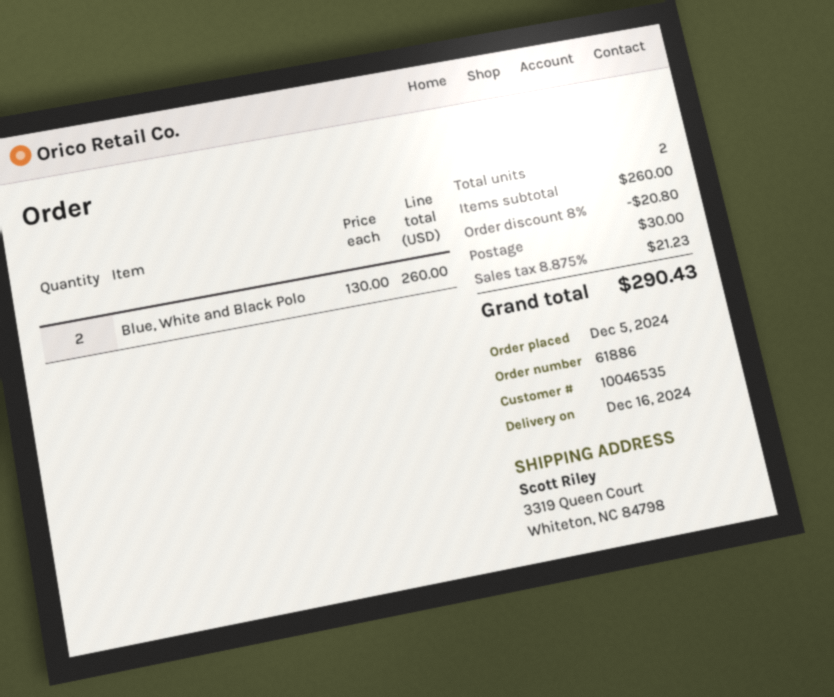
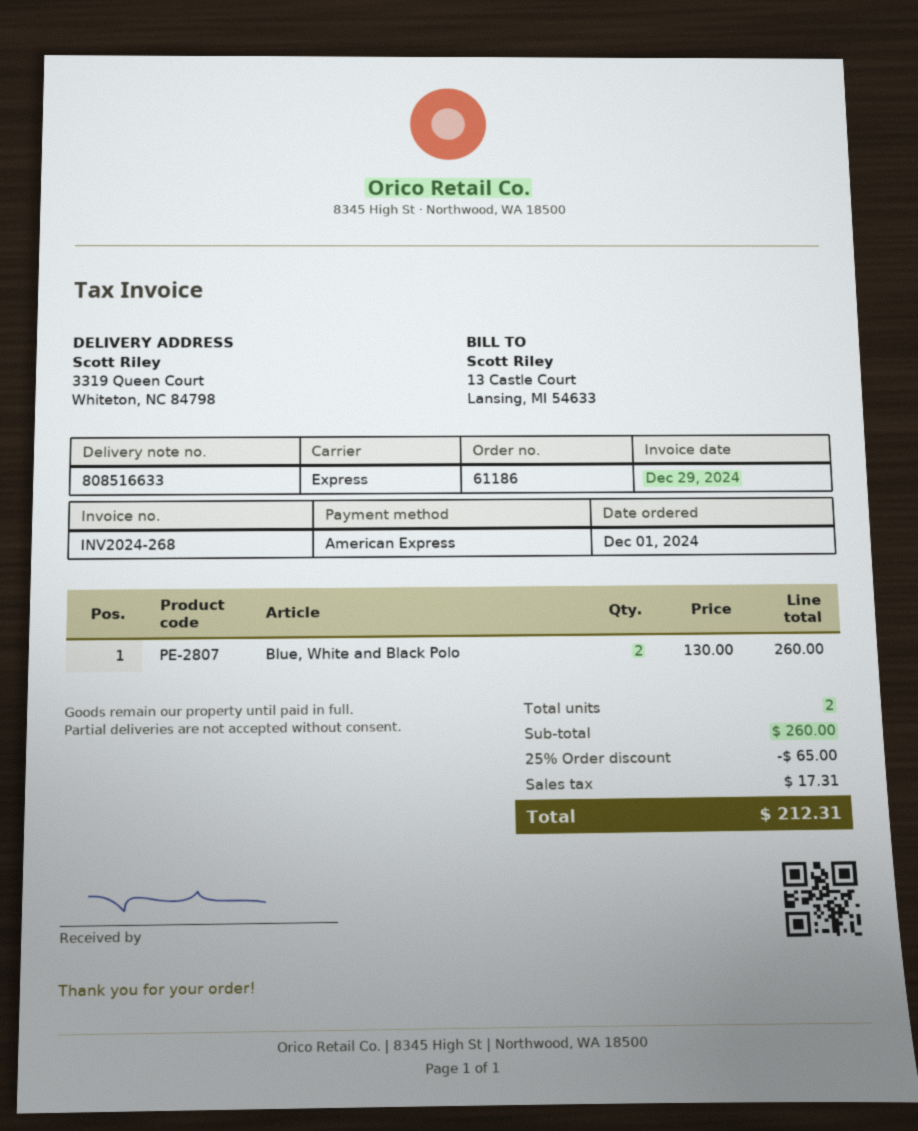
order number: 61886 -> 61186
order date: 2024-12-05 -> 2024-12-01
discount: 8% = 20.80 -> 25% = 65.00
shipping: 30.00 -> none
tax: 21.23 -> 17.31
total: 290.43 -> 212.31

